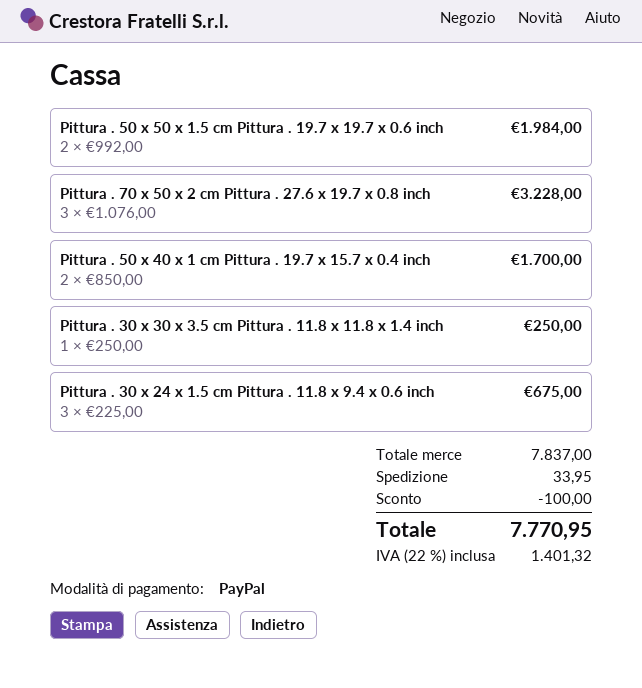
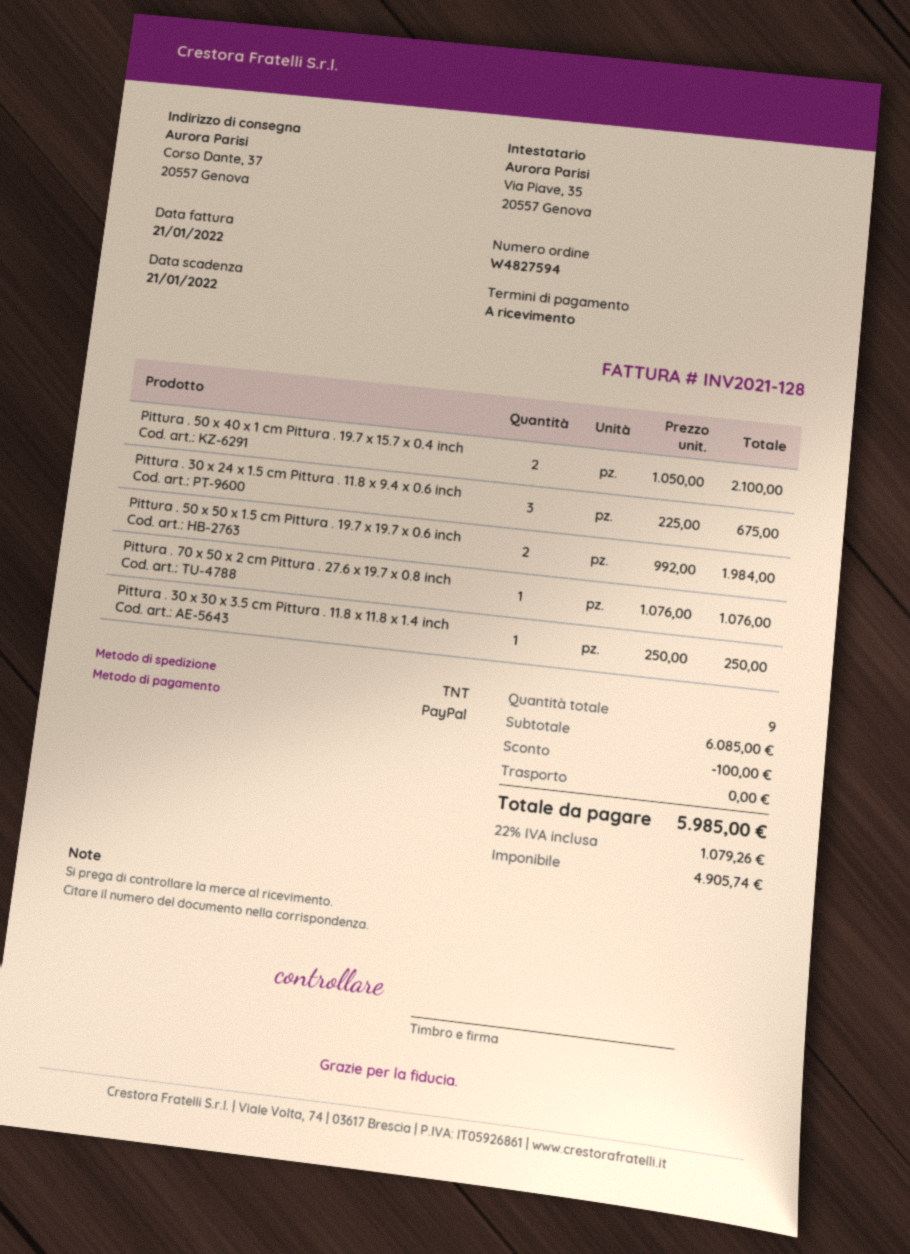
Pittura . 70 x 50 x 2 cm Pittura . 27.6 x 19.7 x 0.8 inch: 3 x 1076.00 = 3228.00 -> 1 x 1076.00 = 1076.00
Pittura . 50 x 40 x 1 cm Pittura . 19.7 x 15.7 x 0.4 inch: 2 x 850.00 = 1700.00 -> 2 x 1050.00 = 2100.00
subtotal: 7837.00 -> 6085.00
shipping: 33.95 -> 0.00
tax: 22% = 1401.32 -> 22% = 1079.26
total: 7770.95 -> 5985.00

